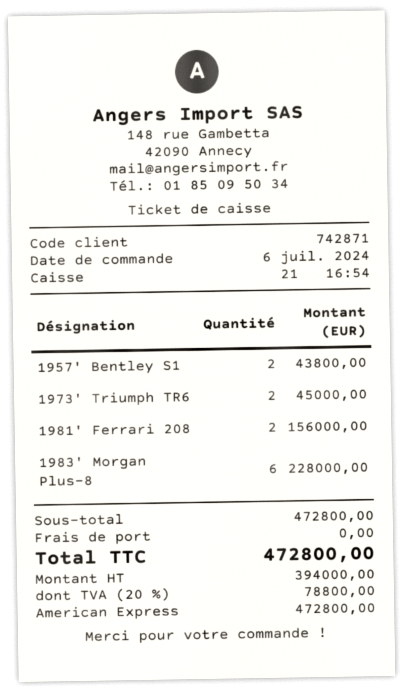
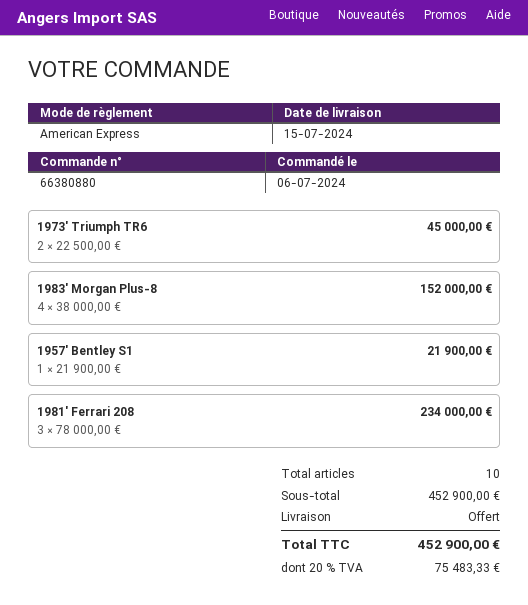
1957' Bentley S1: 2 for 43800.00 -> 1 for 21900.00
1981' Ferrari 208: 2 for 156000.00 -> 3 for 234000.00
1983' Morgan Plus-8: 6 for 228000.00 -> 4 for 152000.00
subtotal: 472800.00 -> 452900.00
tax: 20% = 78800.00 -> 20% = 75483.33
total: 472800.00 -> 452900.00

